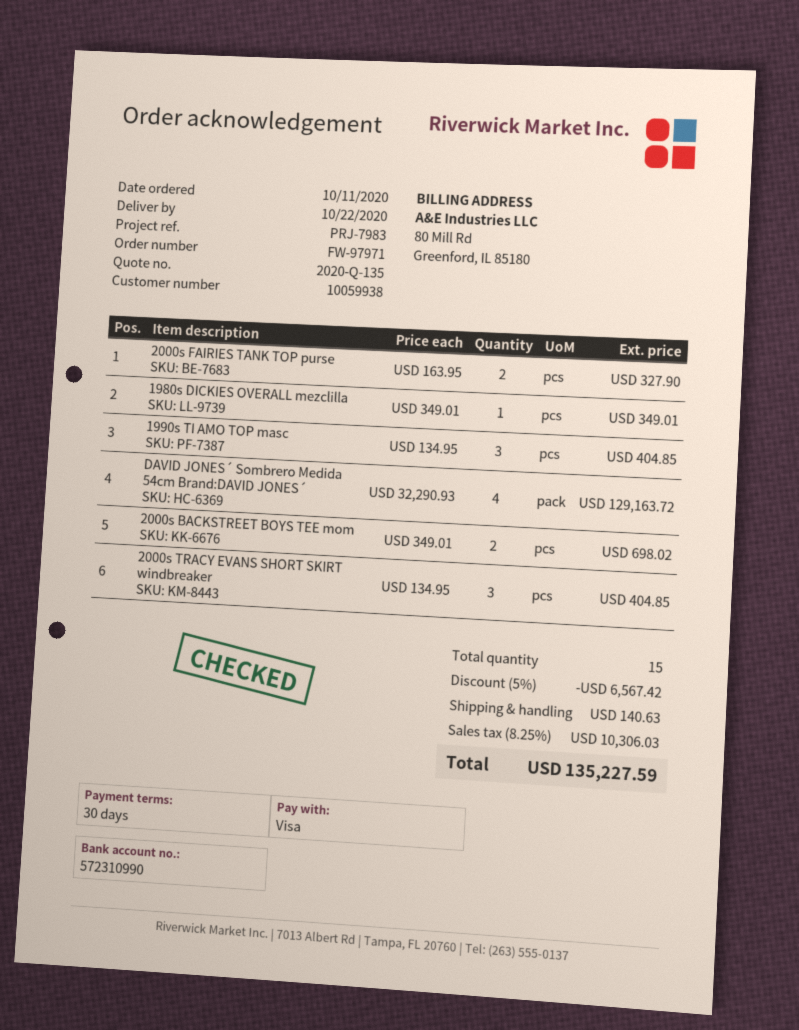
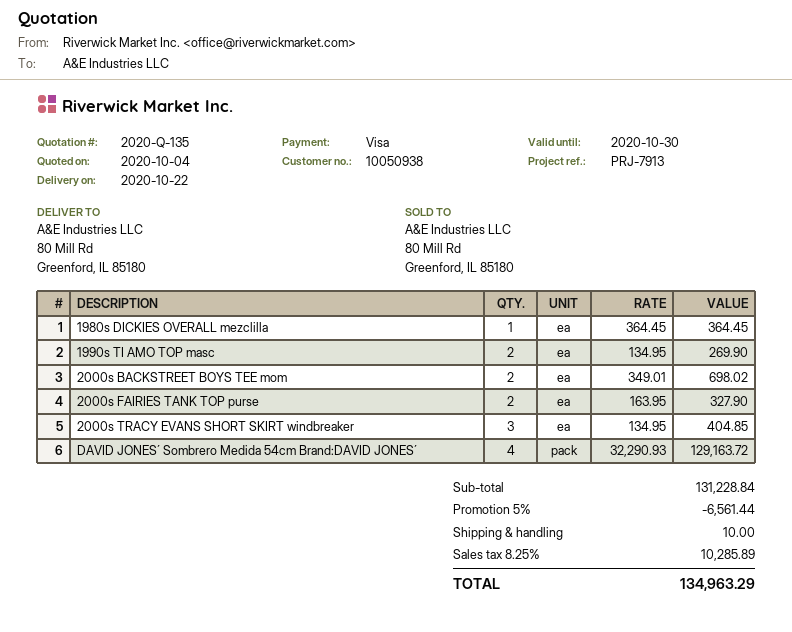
customer number: 10059938 -> 10050938
reference: PRJ-7983 -> PRJ-7913
1980s DICKIES OVERALL mezclilla: 1 x 349.01 = 349.01 -> 1 x 364.45 = 364.45
1990s TI AMO TOP masc: 3 x 134.95 = 404.85 -> 2 x 134.95 = 269.90
discount: 5% = 6567.42 -> 5% = 6561.44
shipping: 140.63 -> 10.00
tax: 8.25% = 10306.03 -> 8.25% = 10285.89
total: 135227.59 -> 134963.29

